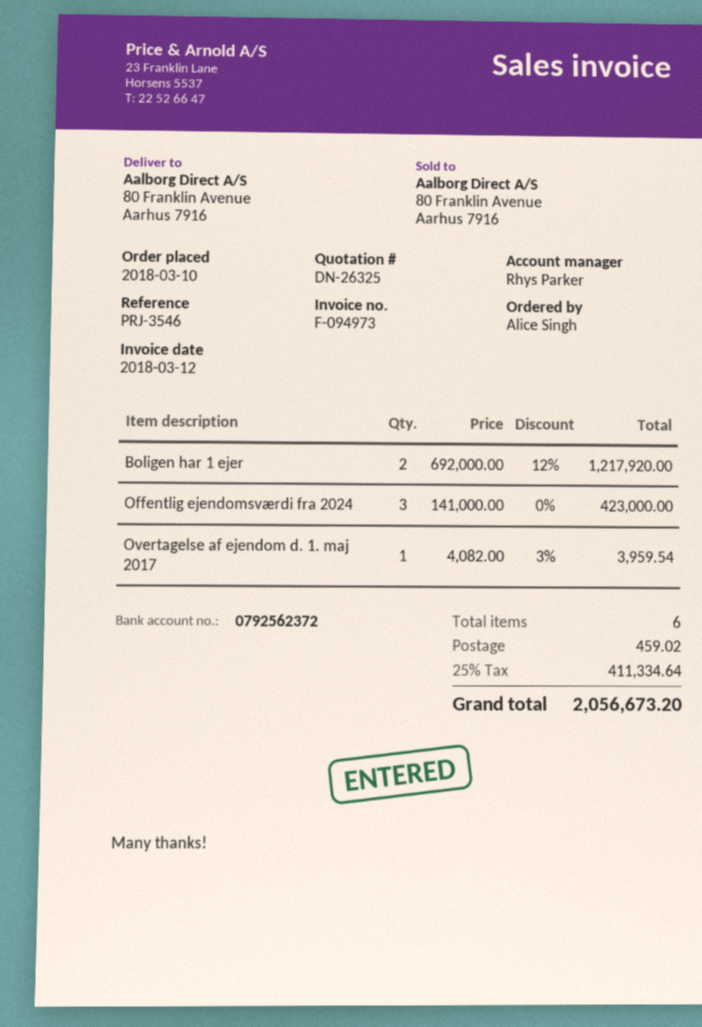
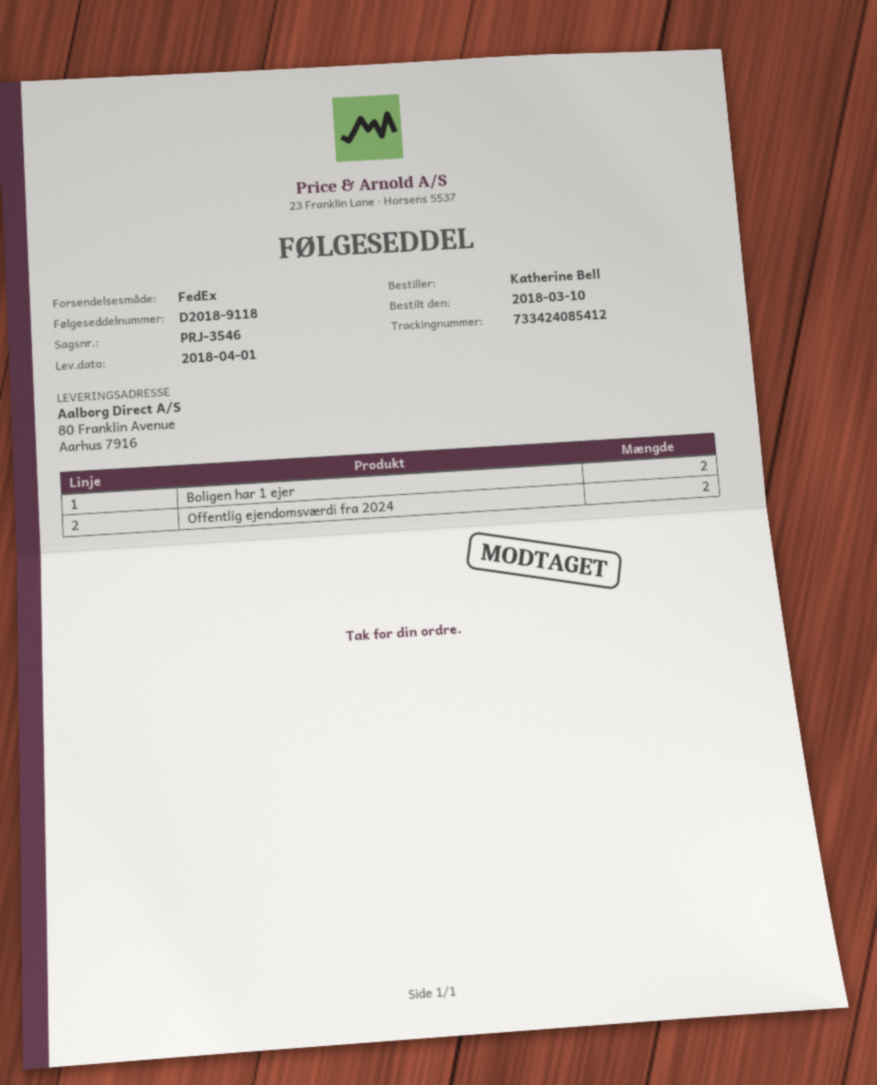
ordered by: Alice Singh -> Katherine Bell
Offentlig ejendomsværdi fra 2024: 3 -> 2
Overtagelse af ejendom d. 1. maj 2017: 1 -> none

